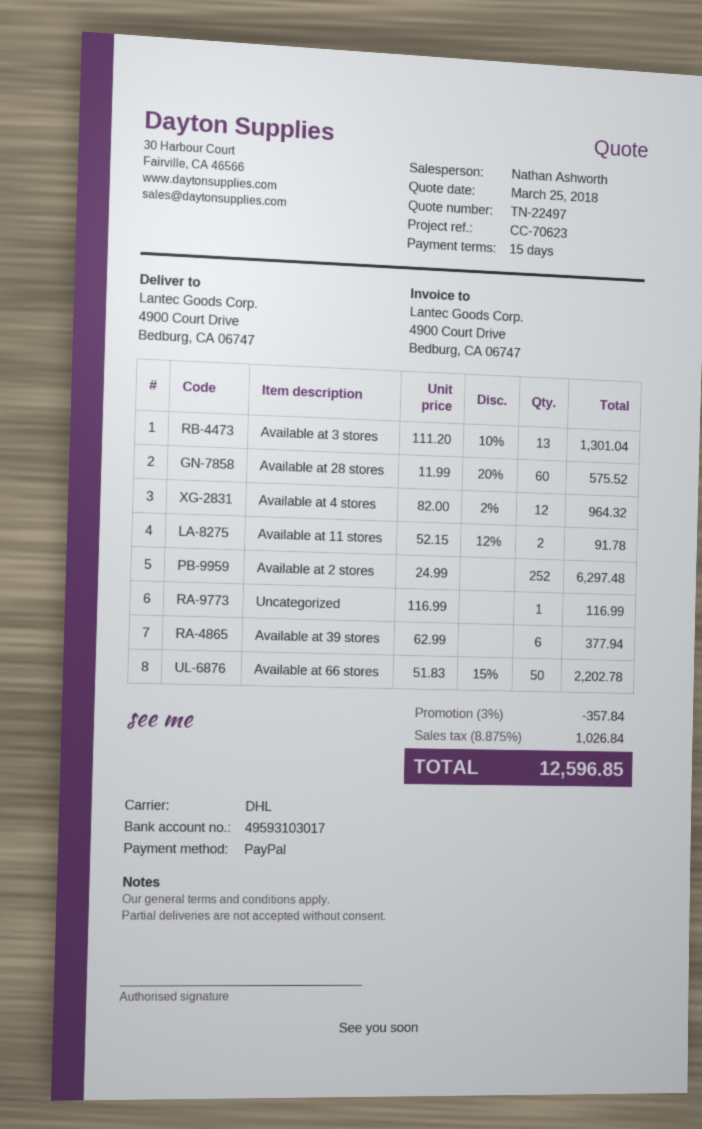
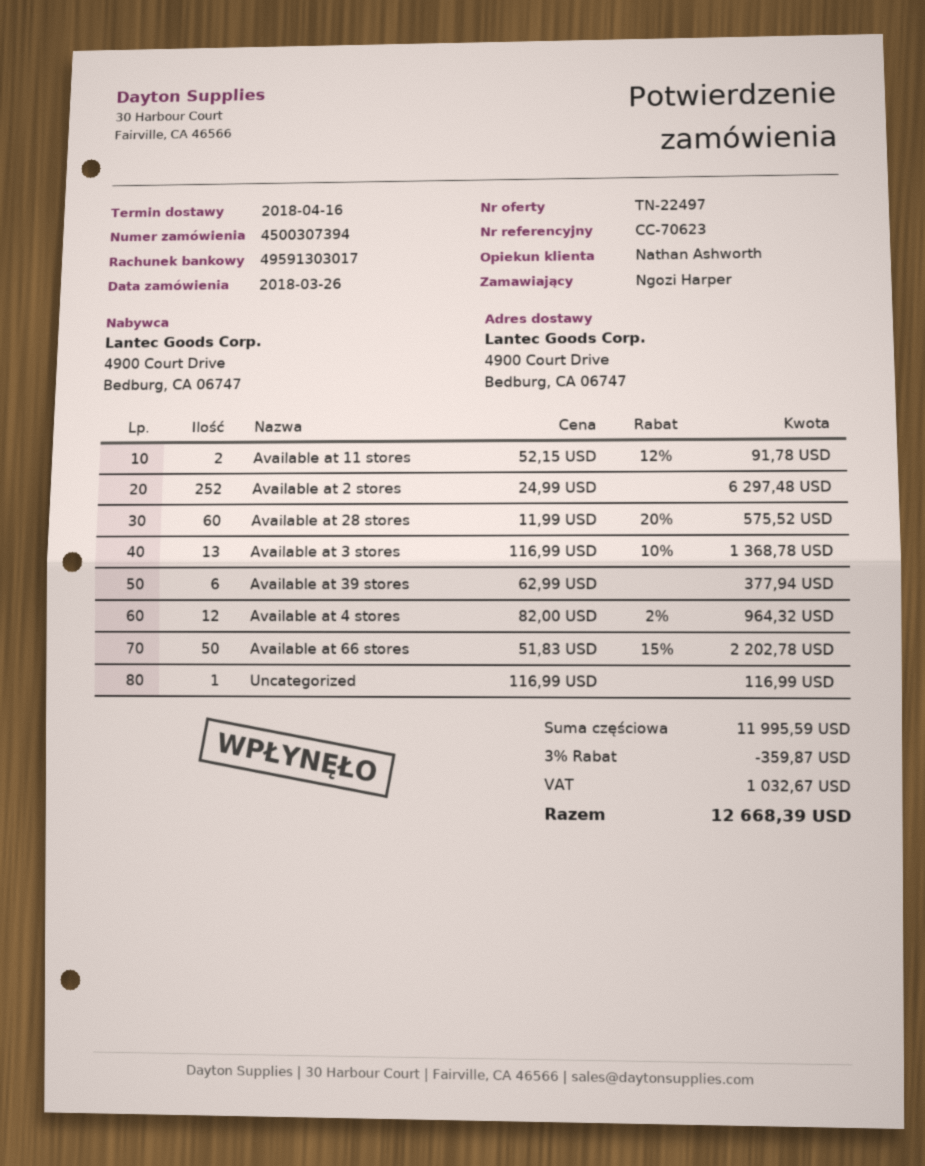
bank account: 49593103017 -> 49591303017
Available at 3 stores: 13 x 111.20 - 10% = 1301.04 -> 13 x 116.99 - 10% = 1368.78
discount: 3% = 357.84 -> 3% = 359.87
tax: 1026.84 -> 1032.67
total: 12596.85 -> 12668.39

